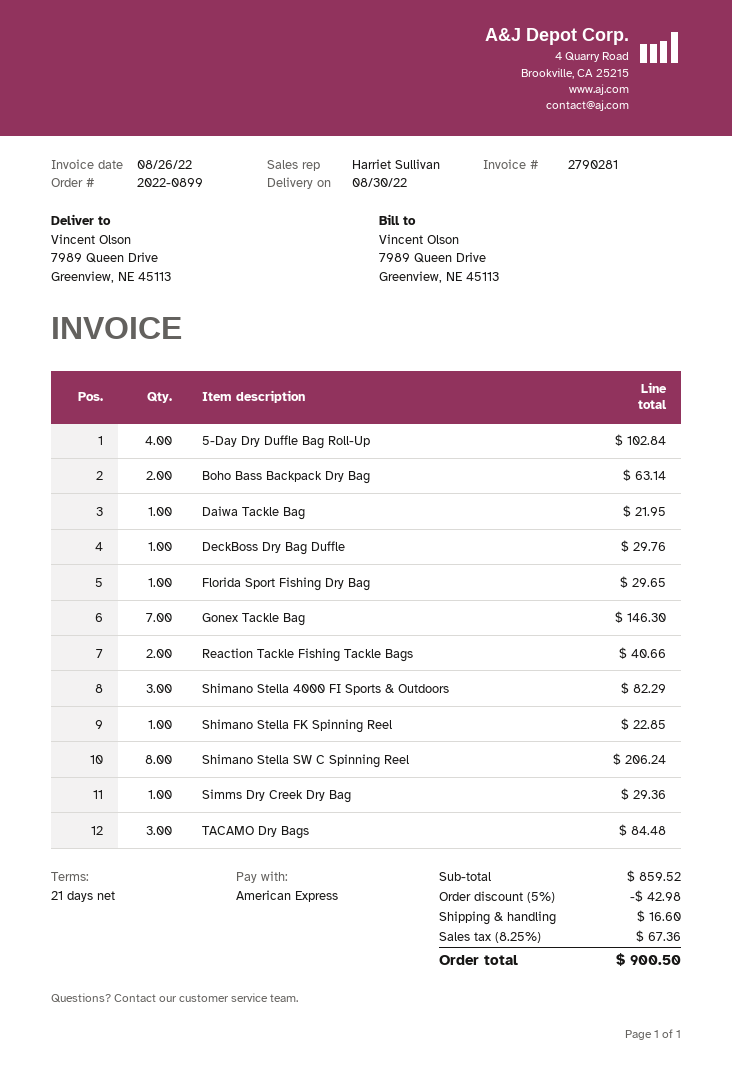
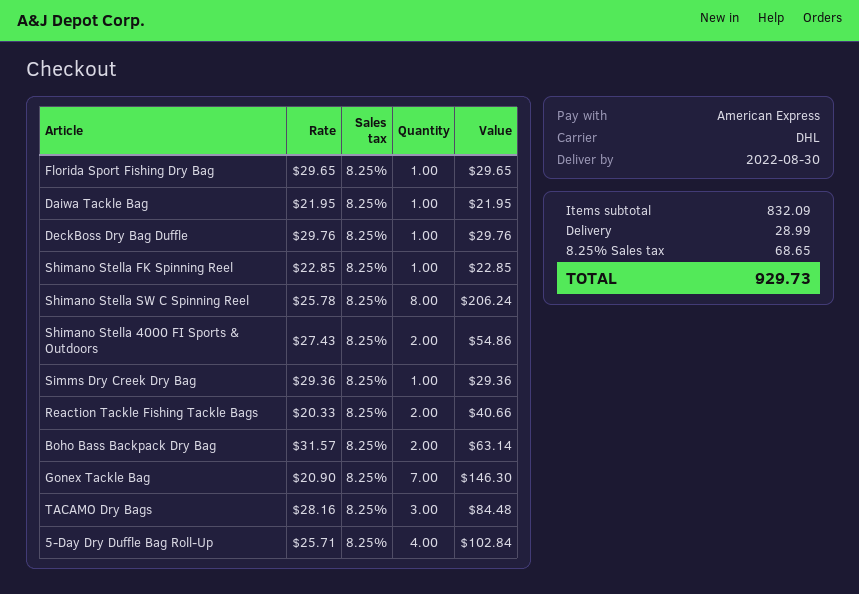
Shimano Stella 4000 FI Sports & Outdoors: 3 for 82.29 -> 2 for 54.86
subtotal: 859.52 -> 832.09
discount: 5% = 42.98 -> none
shipping: 16.60 -> 28.99
tax: 8.25% = 67.36 -> 8.25% = 68.65
total: 900.50 -> 929.73

